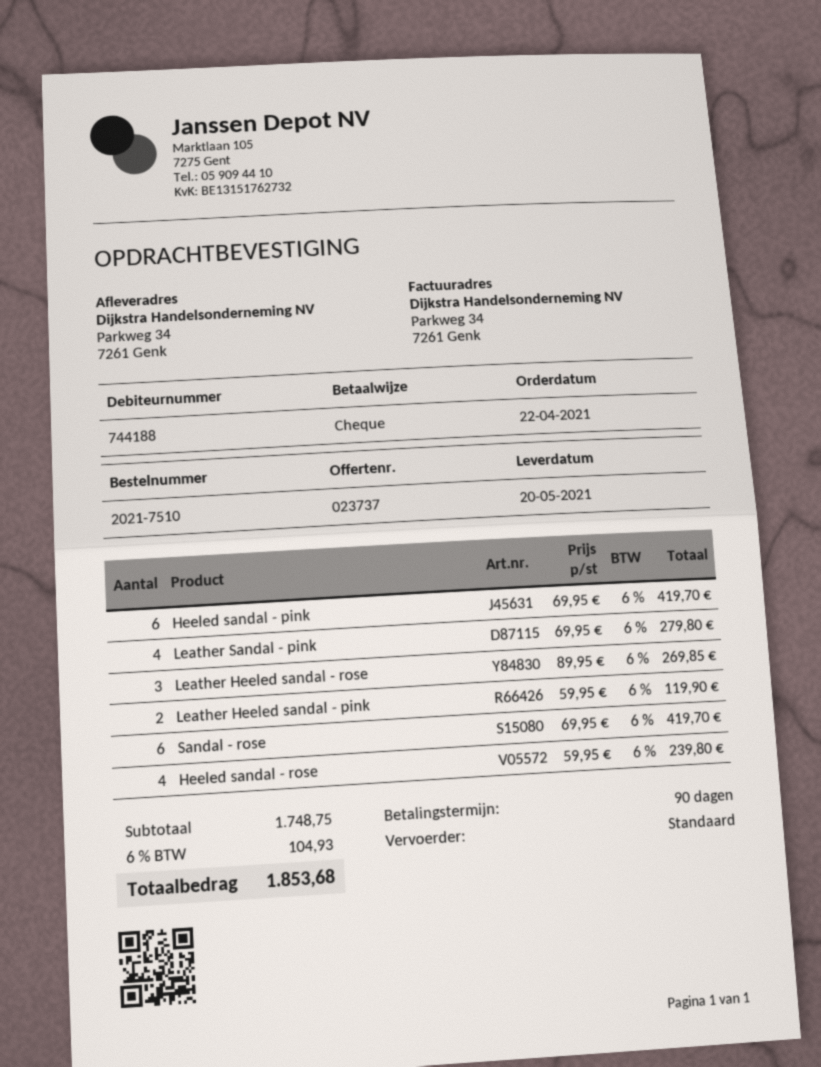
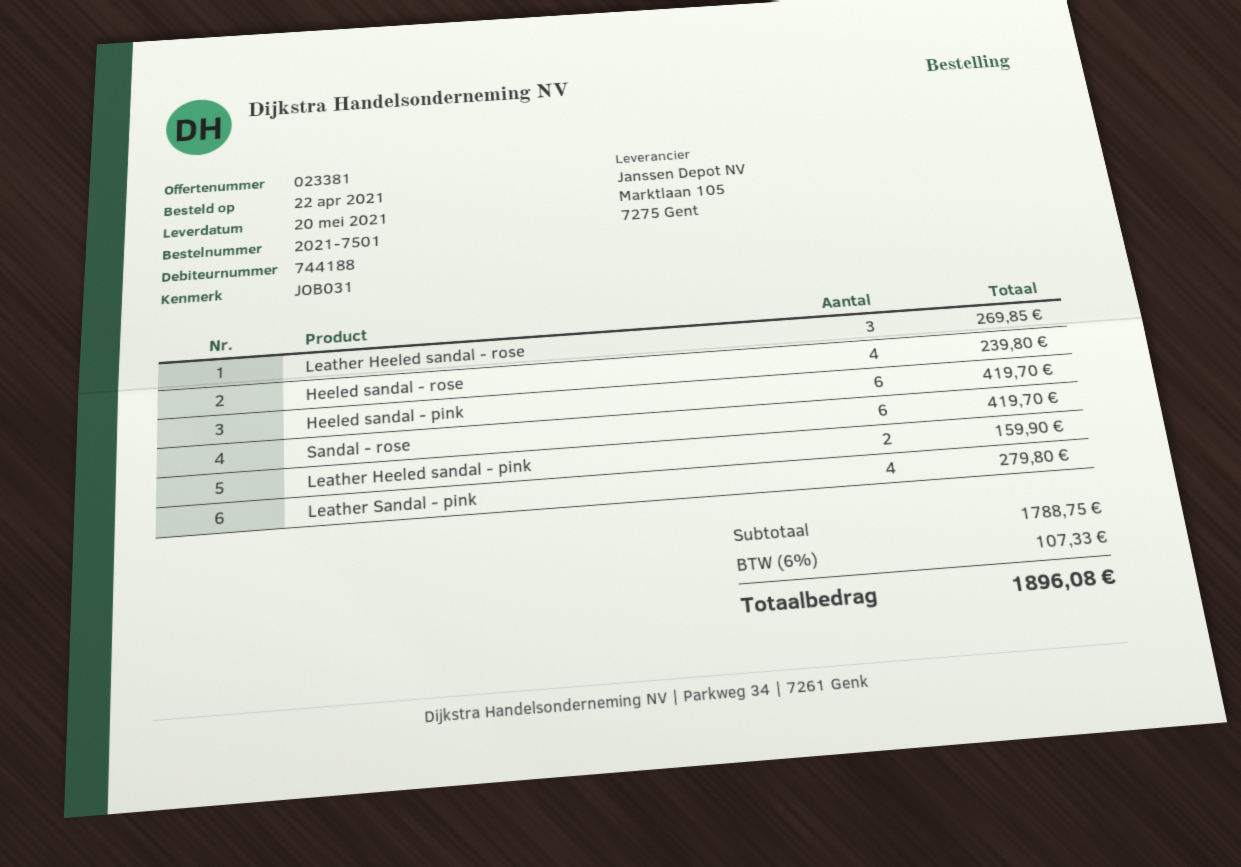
quote number: 023737 -> 023381
order number: 2021-7510 -> 2021-7501
Leather Heeled sandal - pink: 2 for 119.90 -> 2 for 159.90
subtotal: 1748.75 -> 1788.75
tax: 6% = 104.93 -> 6% = 107.33
total: 1853.68 -> 1896.08

